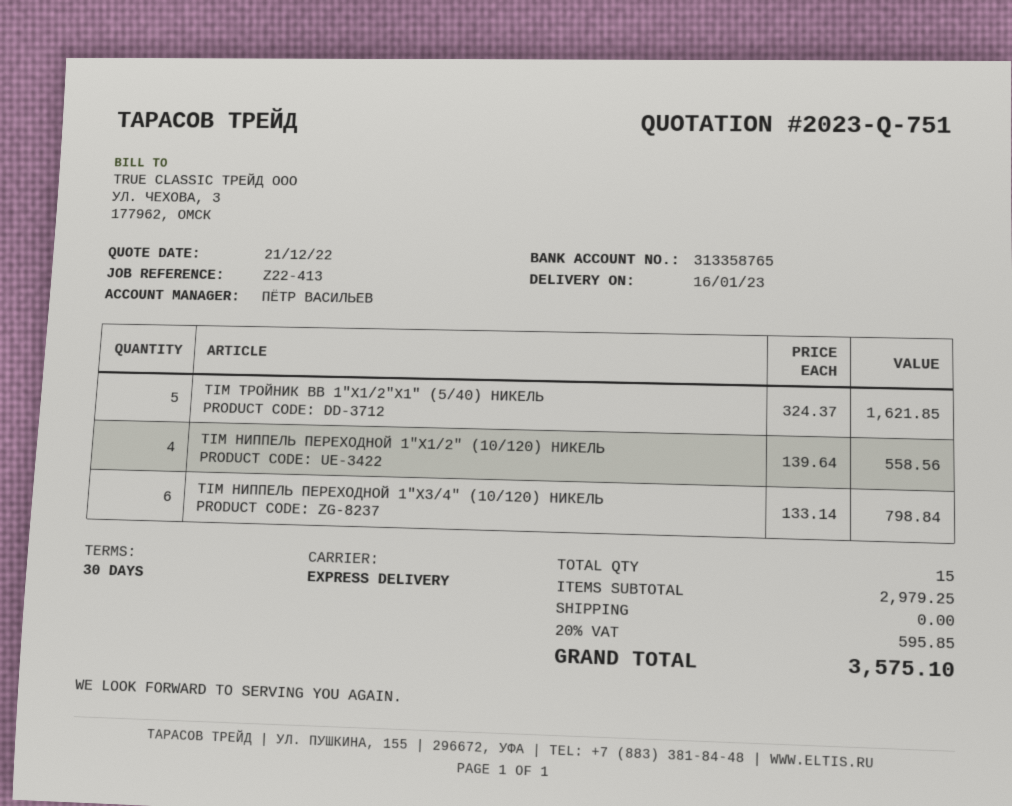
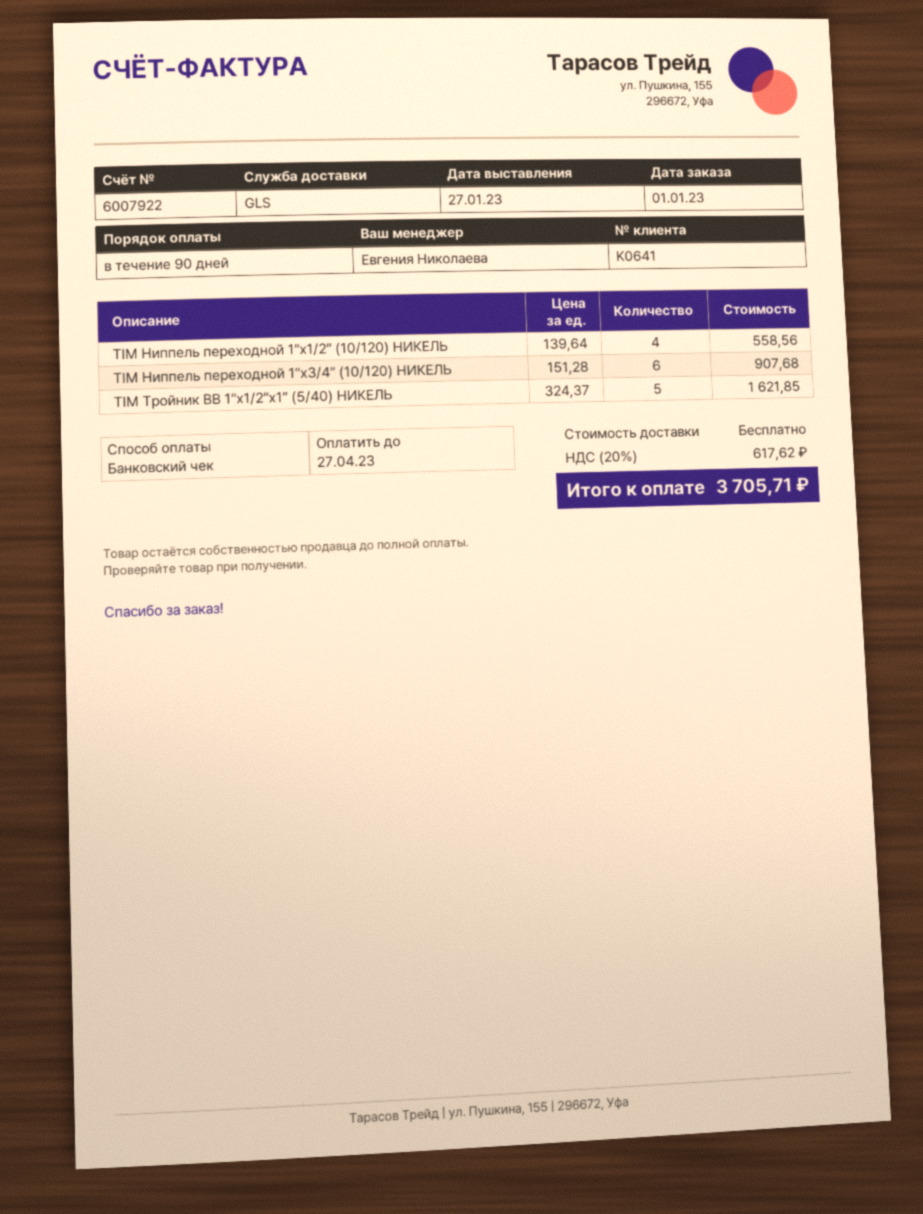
payment terms: 30 days -> 90 days
sales rep: ПЁТР ВАСИЛЬЕВ -> Евгения Николаева
shipping method: express -> GLS
TIM НИППЕЛЬ ПЕРЕХОДНОЙ 1″X3/4″ (10/120) НИКЕЛЬ: 6 x 133.14 = 798.84 -> 6 x 151.28 = 907.68
tax: 20% = 595.85 -> 20% = 617.62
total: 3575.10 -> 3705.71

